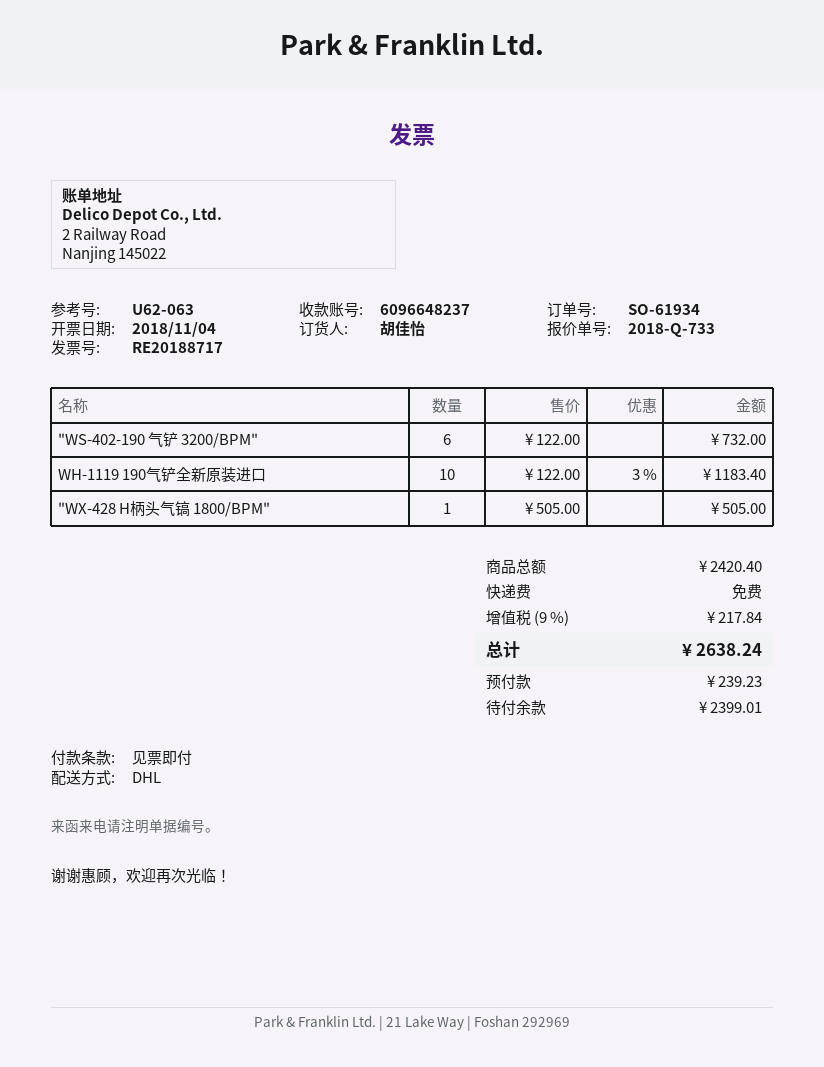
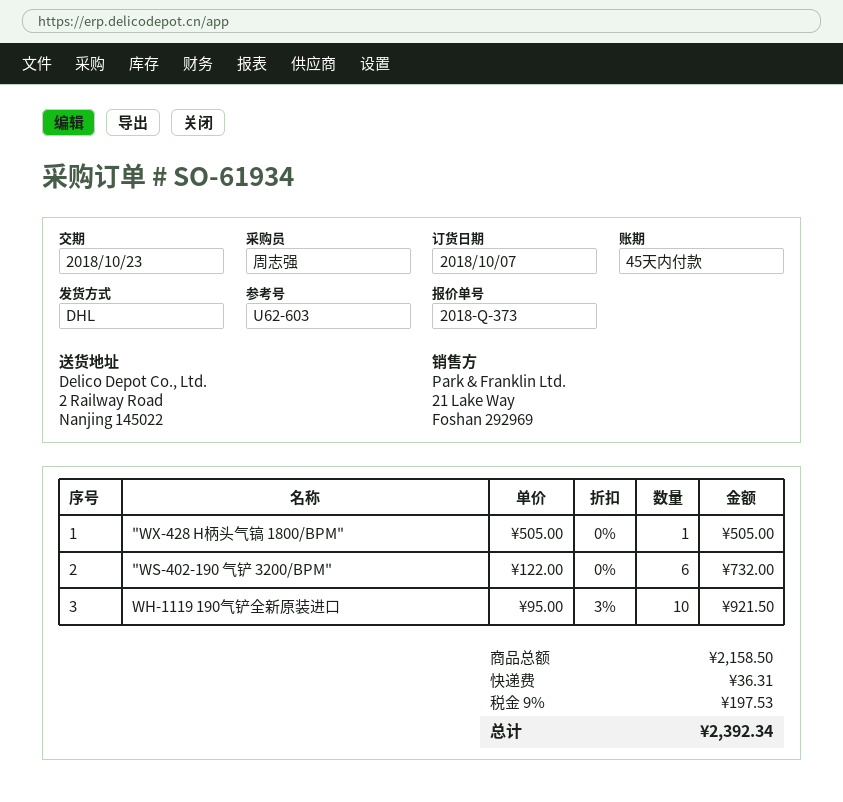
quote number: 2018-Q-733 -> 2018-Q-373
payment terms: on receipt -> 45 days
reference: U62-063 -> U62-603
ordered by: 胡佳怡 -> 周志强
WH-1119 190气铲全新原装进口: 10 x 122.00 - 3% = 1183.40 -> 10 x 95.00 - 3% = 921.50
subtotal: 2420.40 -> 2158.50
shipping: 0.00 -> 36.31
tax: 9% = 217.84 -> 9% = 197.53
total: 2638.24 -> 2392.34

